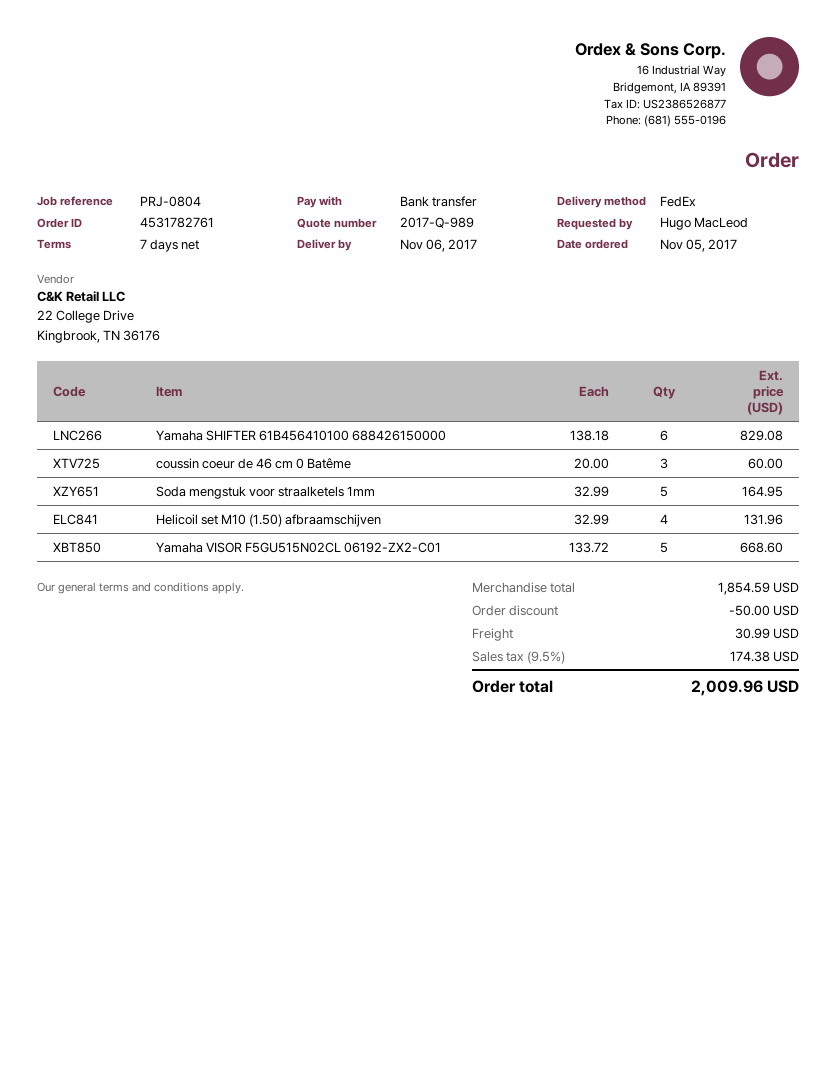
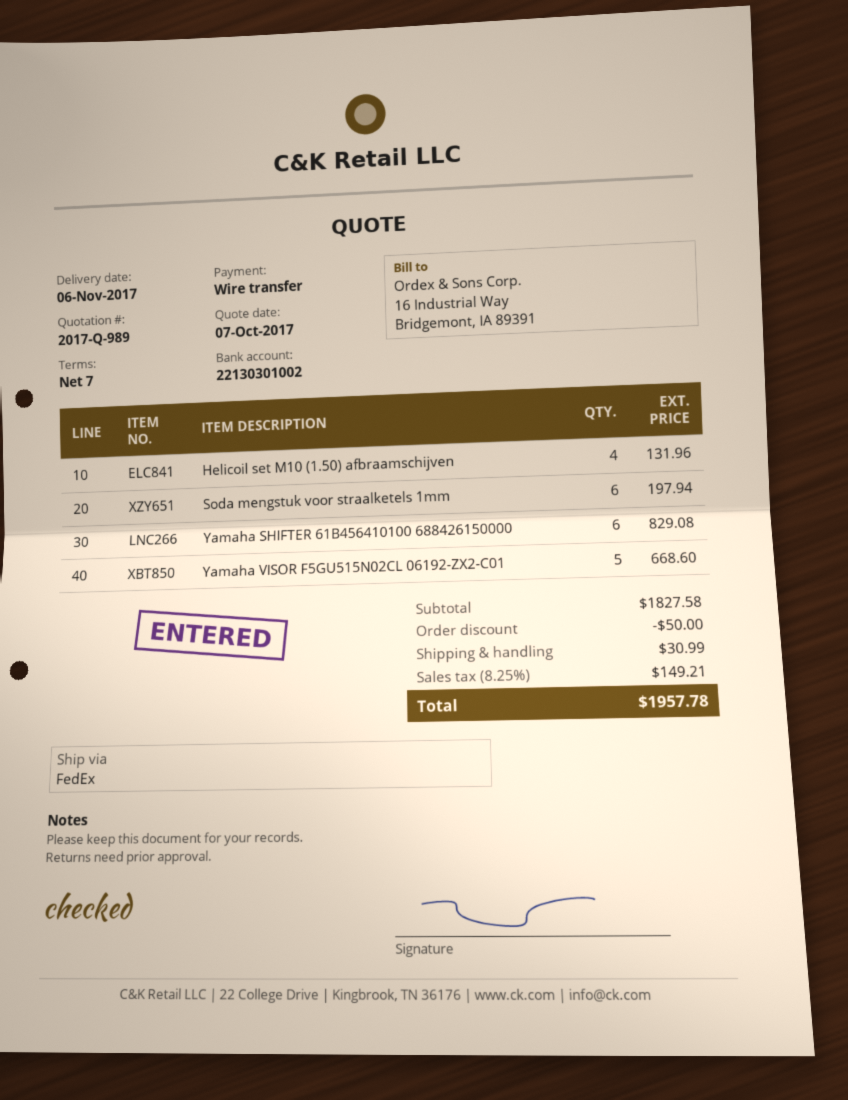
coussin coeur de 46 cm 0 Batême: 3 for 60.00 -> none
Soda mengstuk voor straalketels 1mm: 5 for 164.95 -> 6 for 197.94
subtotal: 1854.59 -> 1827.58
tax: 9.5% = 174.38 -> 8.25% = 149.21
total: 2009.96 -> 1957.78

